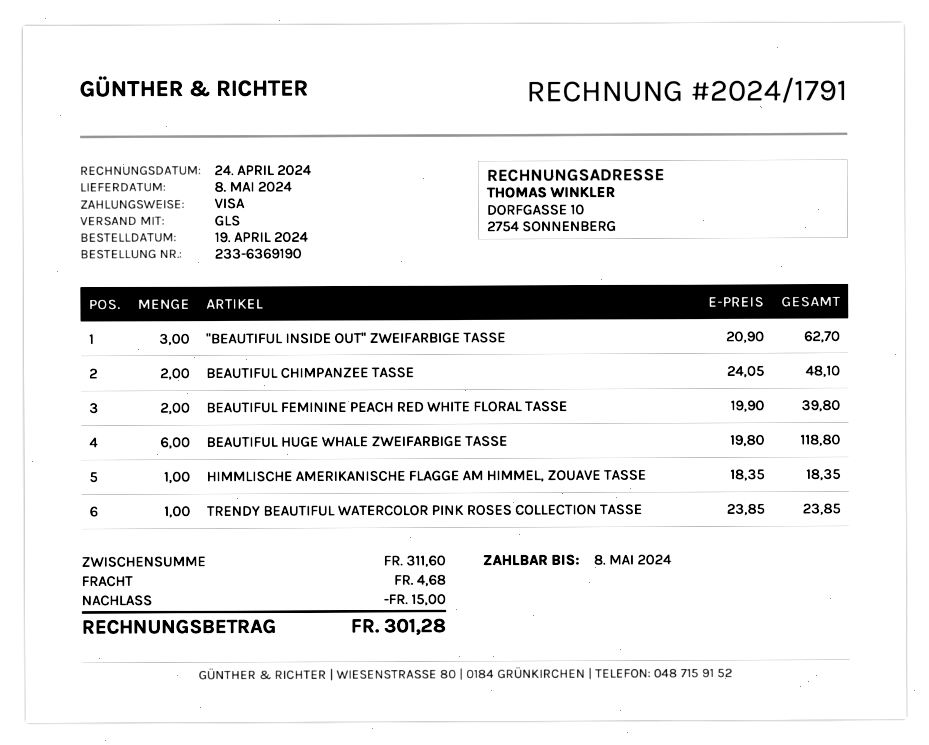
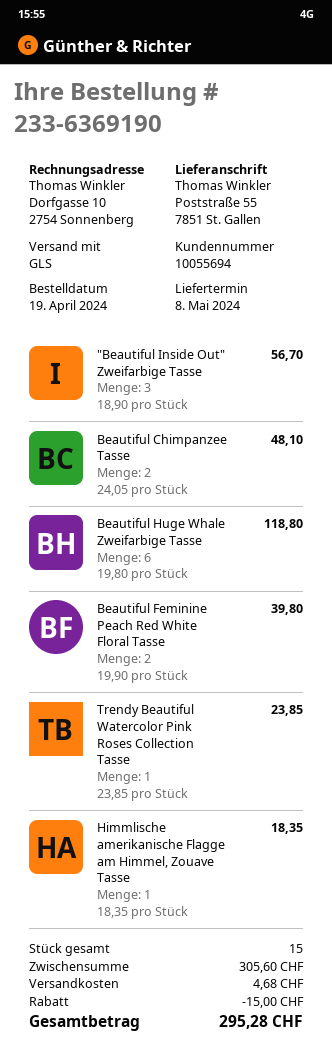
"BEAUTIFUL INSIDE OUT" ZWEIFARBIGE TASSE: 3 x 20.90 = 62.70 -> 3 x 18.90 = 56.70
subtotal: 311.60 -> 305.60
total: 301.28 -> 295.28

